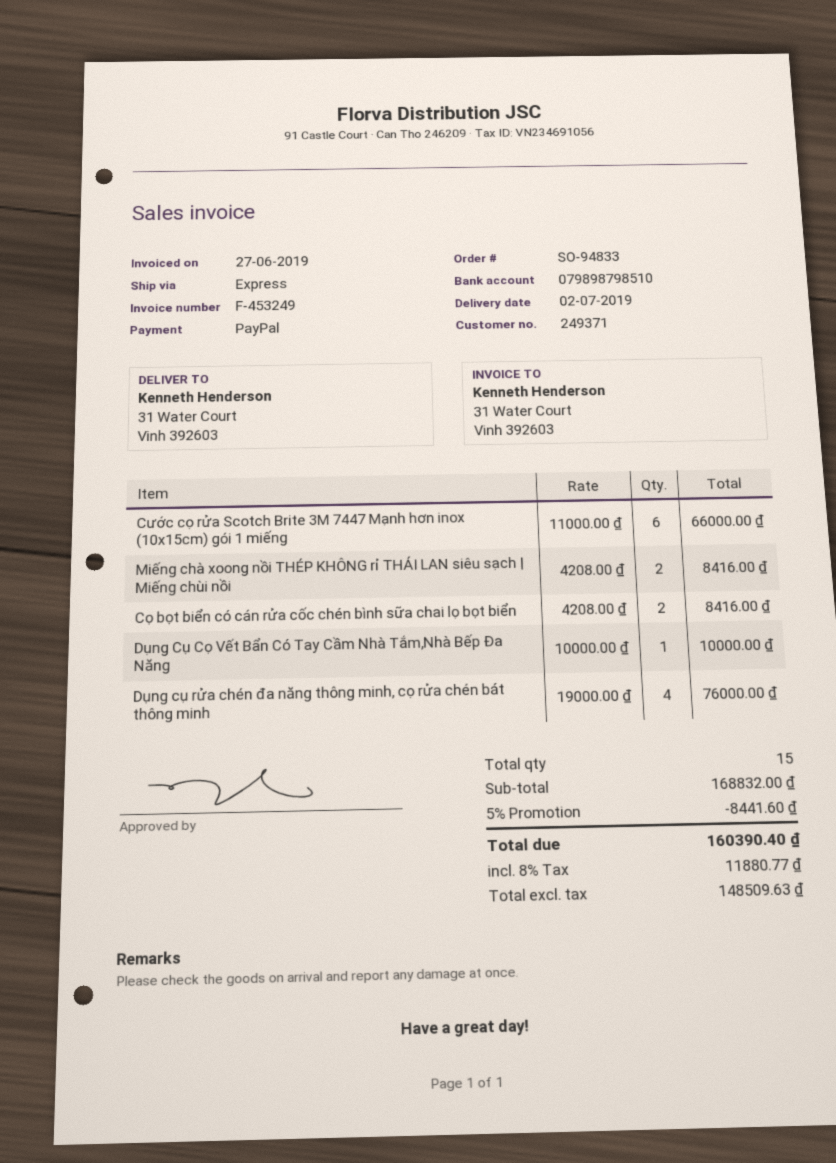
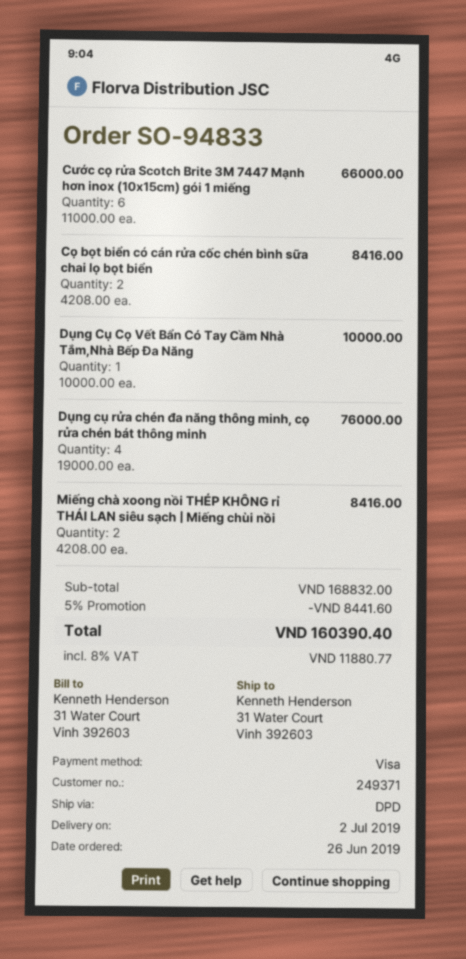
payment method: PayPal -> Visa
shipping method: express -> DPD

